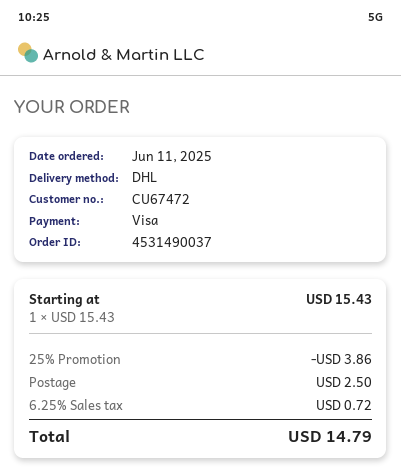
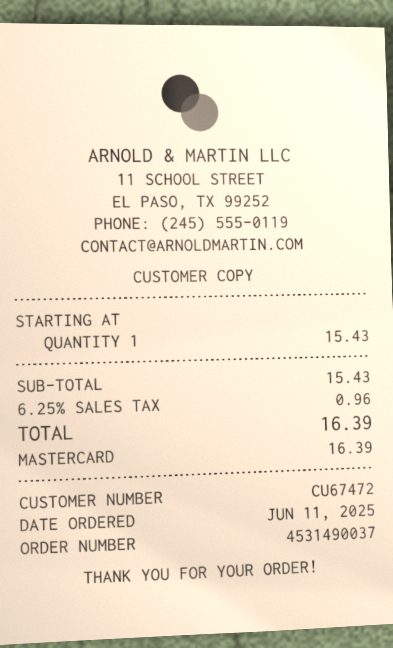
payment method: Visa -> Mastercard
discount: 25% = 3.86 -> none
shipping: 2.50 -> none
tax: 6.25% = 0.72 -> 6.25% = 0.96
total: 14.79 -> 16.39

